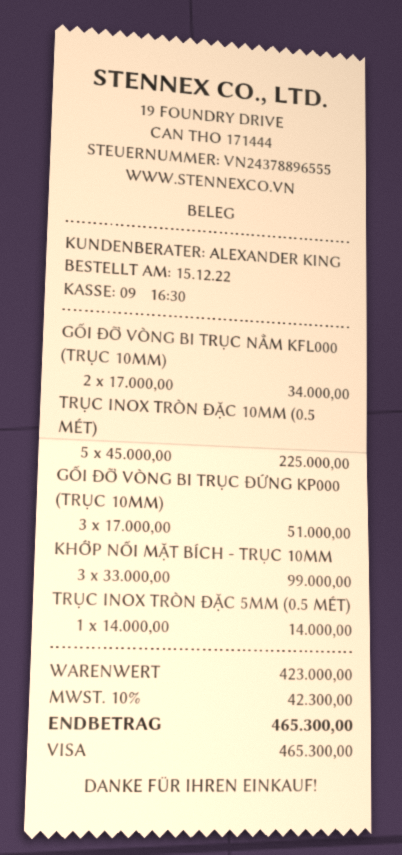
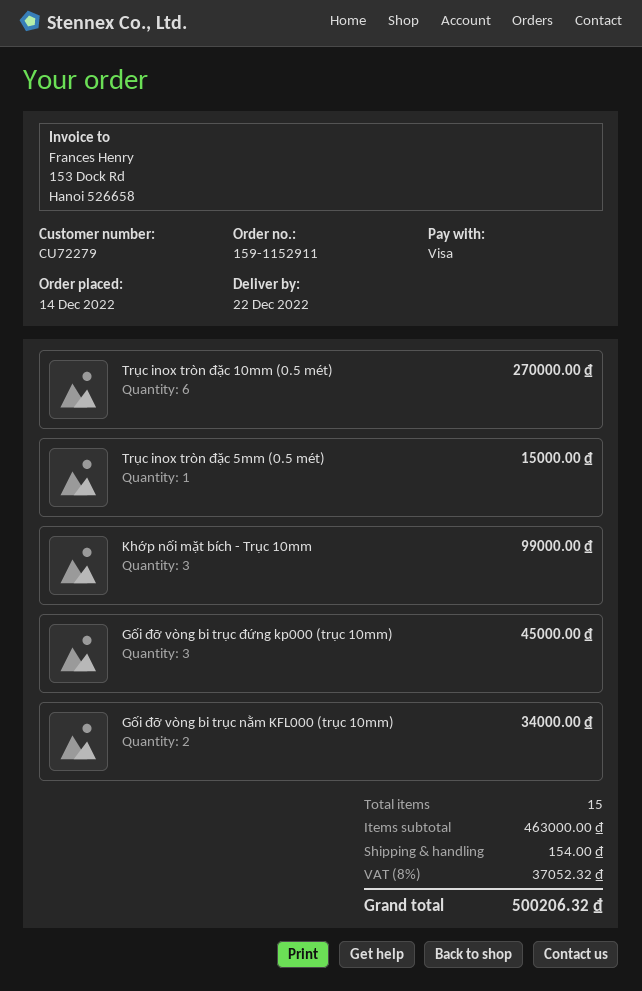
order date: 2022-12-15 -> 2022-12-14
TRỤC INOX TRÒN ĐẶC 10MM (0.5 MÉT): 5 for 225000.00 -> 6 for 270000.00
GỐI ĐỠ VÒNG BI TRỤC ĐỨNG KP000 (TRỤC 10MM): 3 for 51000.00 -> 3 for 45000.00
TRỤC INOX TRÒN ĐẶC 5MM (0.5 MÉT): 1 for 14000.00 -> 1 for 15000.00
subtotal: 423000.00 -> 463000.00
shipping: none -> 154.00
tax: 10% = 42300.00 -> 8% = 37052.32
total: 465300.00 -> 500206.32

